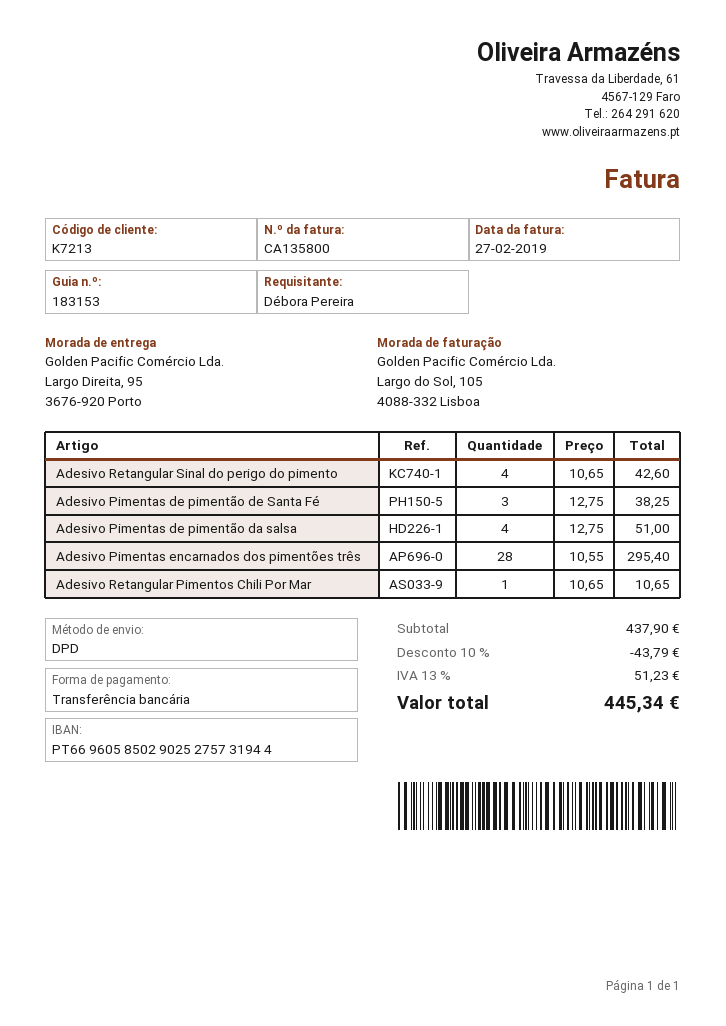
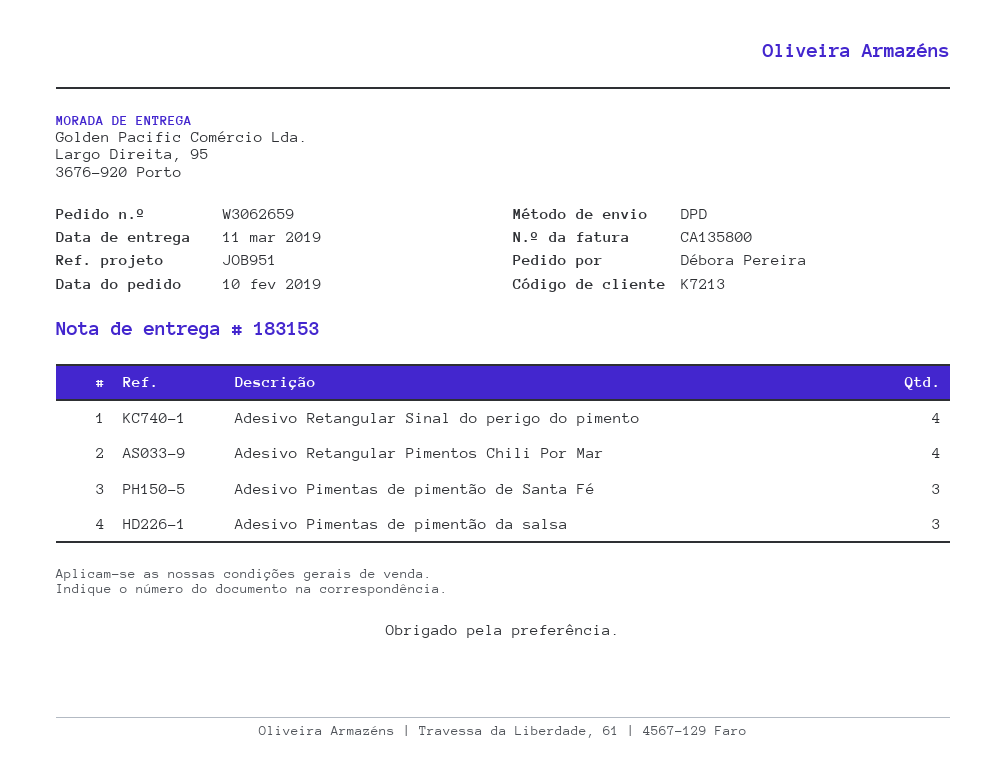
Adesivo Pimentas de pimentão da salsa: 4 -> 3
Adesivo Pimentas encarnados dos pimentões três: 28 -> none
Adesivo Retangular Pimentos Chili Por Mar: 1 -> 4

